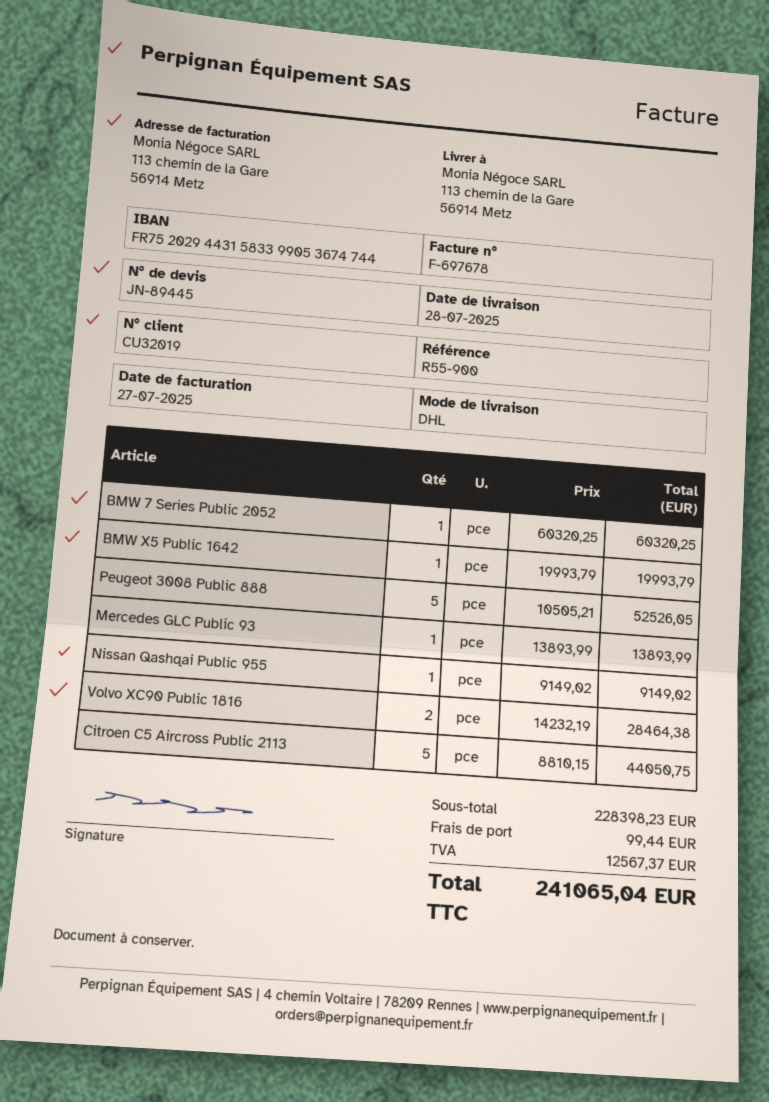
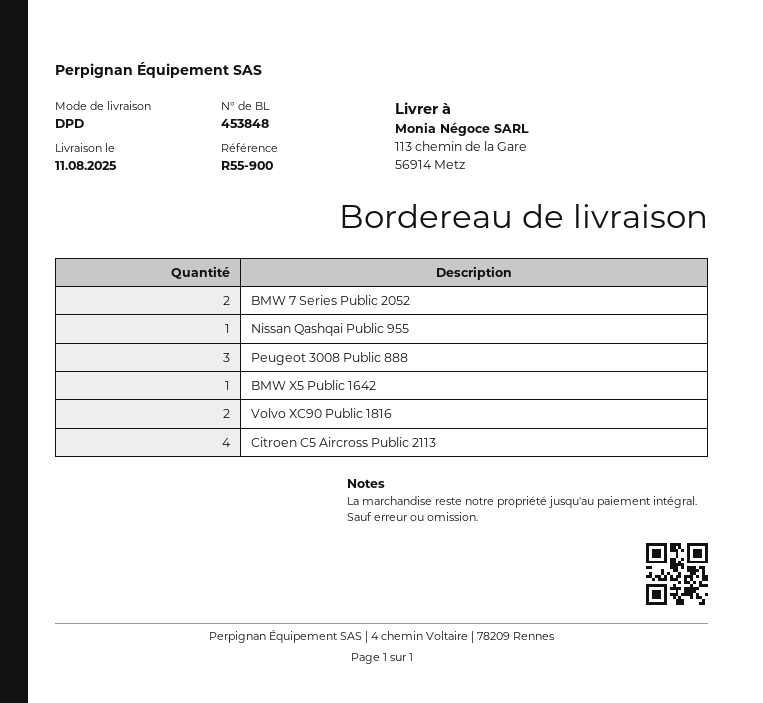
delivery date: 2025-07-28 -> 2025-08-11
shipping method: DHL -> DPD
BMW 7 Series Public 2052: 1 -> 2
Peugeot 3008 Public 888: 5 -> 3
Mercedes GLC Public 93: 1 -> none
Citroen C5 Aircross Public 2113: 5 -> 4

